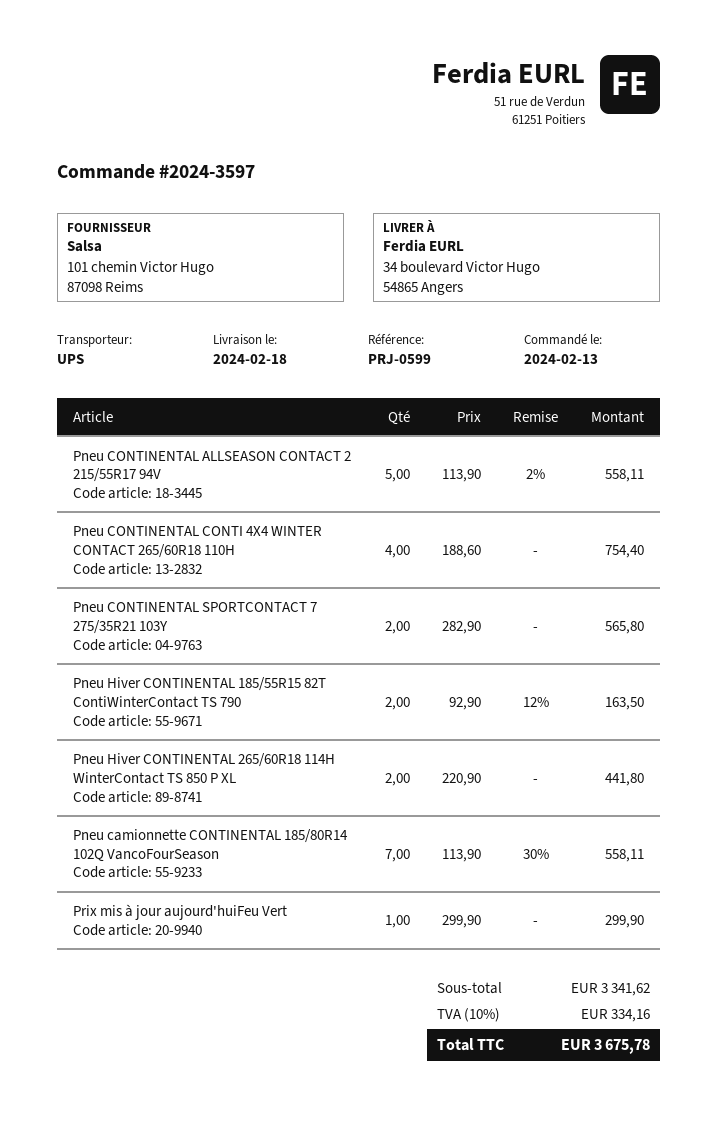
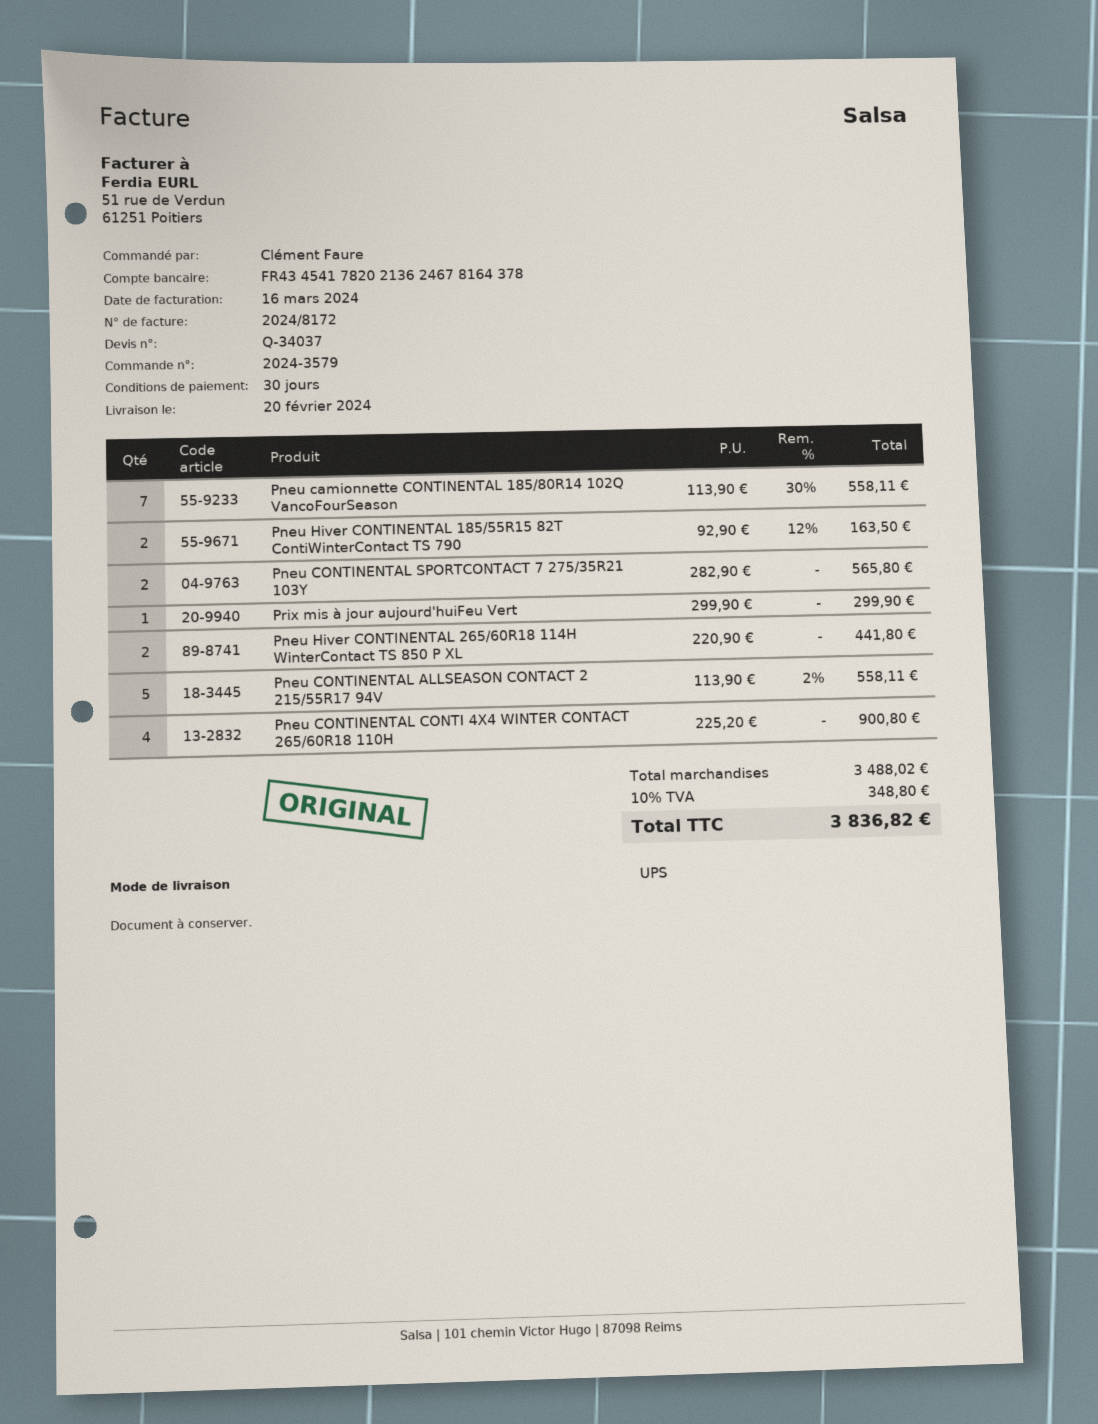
order number: 2024-3597 -> 2024-3579
delivery date: 2024-02-18 -> 2024-02-20
Pneu CONTINENTAL CONTI 4X4 WINTER CONTACT 265/60R18 110H: 4 x 188.60 = 754.40 -> 4 x 225.20 = 900.80
subtotal: 3341.62 -> 3488.02
tax: 10% = 334.16 -> 10% = 348.80
total: 3675.78 -> 3836.82

